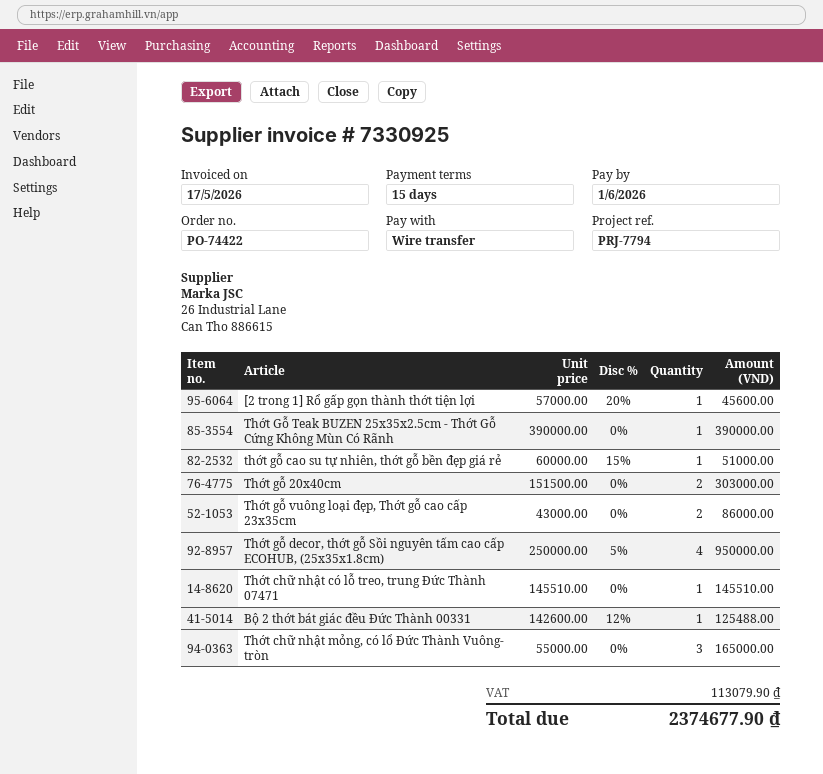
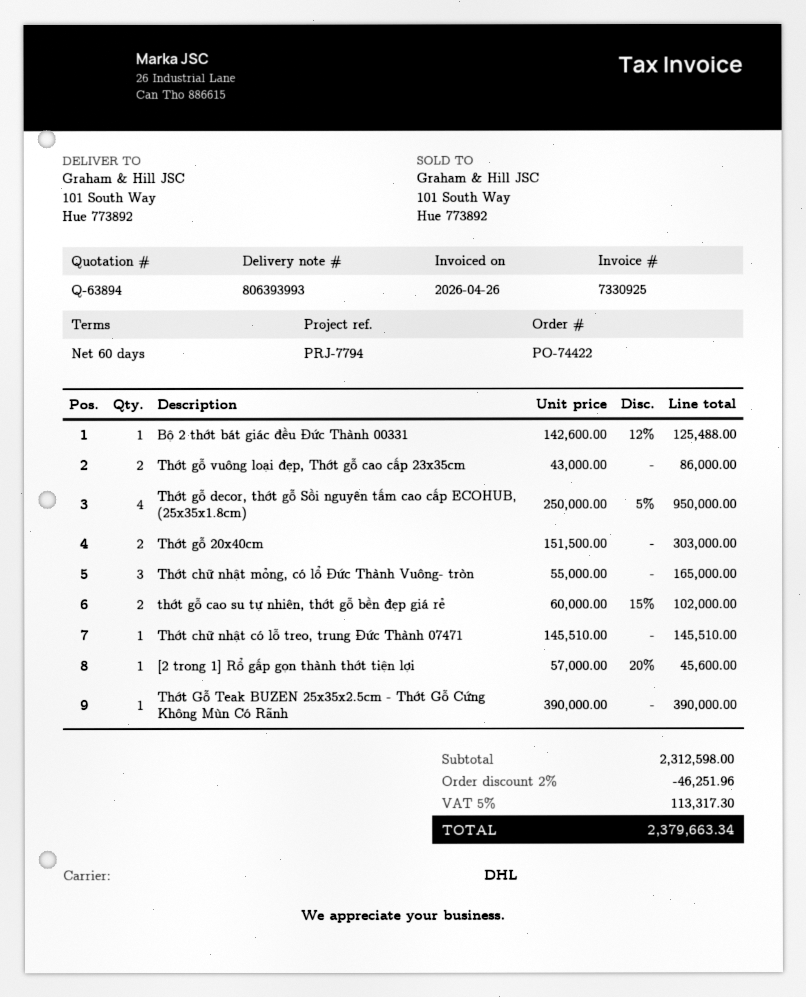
invoice date: 2026-05-17 -> 2026-04-26
payment terms: 15 days -> 60 days
thớt gỗ cao su tự nhiên, thớt gỗ bền đẹp giá rẻ: 1 x 60000.00 - 15% = 51000.00 -> 2 x 60000.00 - 15% = 102000.00
discount: none -> 2% = 46251.96
tax: 113079.90 -> 113317.30
total: 2374677.90 -> 2379663.34

